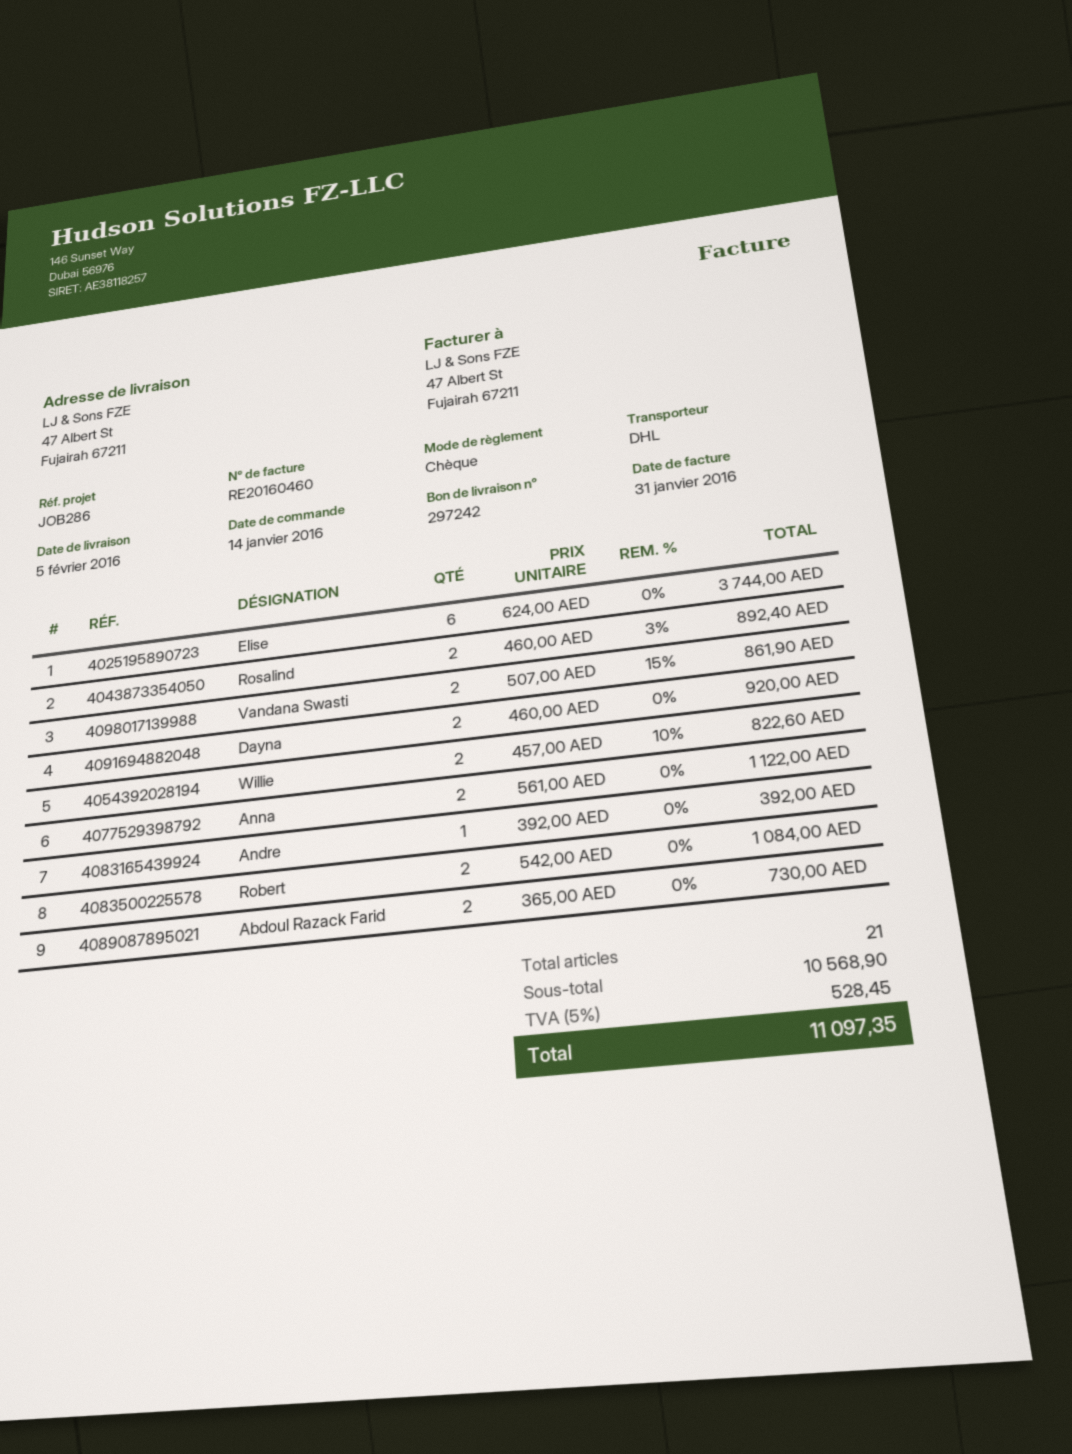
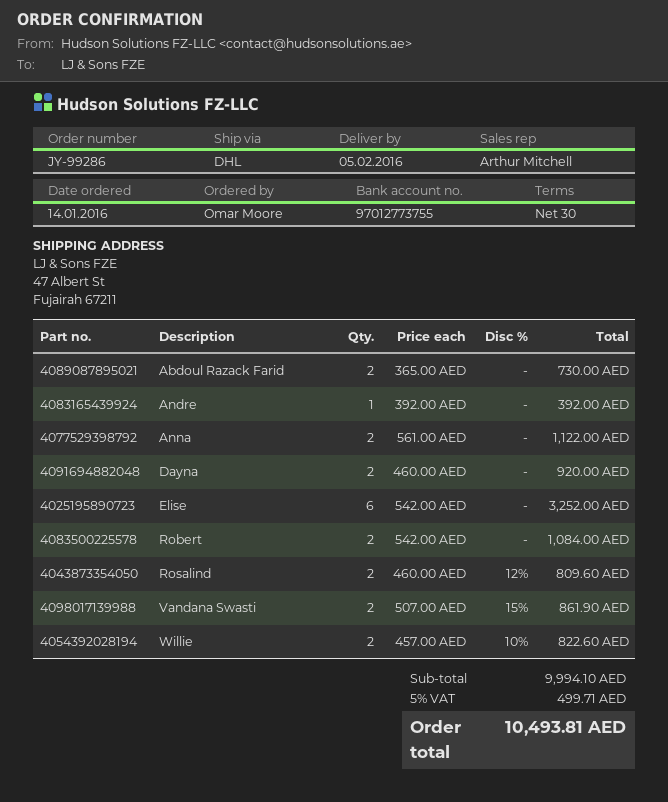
Elise: 6 x 624.00 = 3744.00 -> 6 x 542.00 = 3252.00
Rosalind: 2 x 460.00 - 3% = 892.40 -> 2 x 460.00 - 12% = 809.60
subtotal: 10568.90 -> 9994.10
tax: 5% = 528.45 -> 5% = 499.71
total: 11097.35 -> 10493.81

